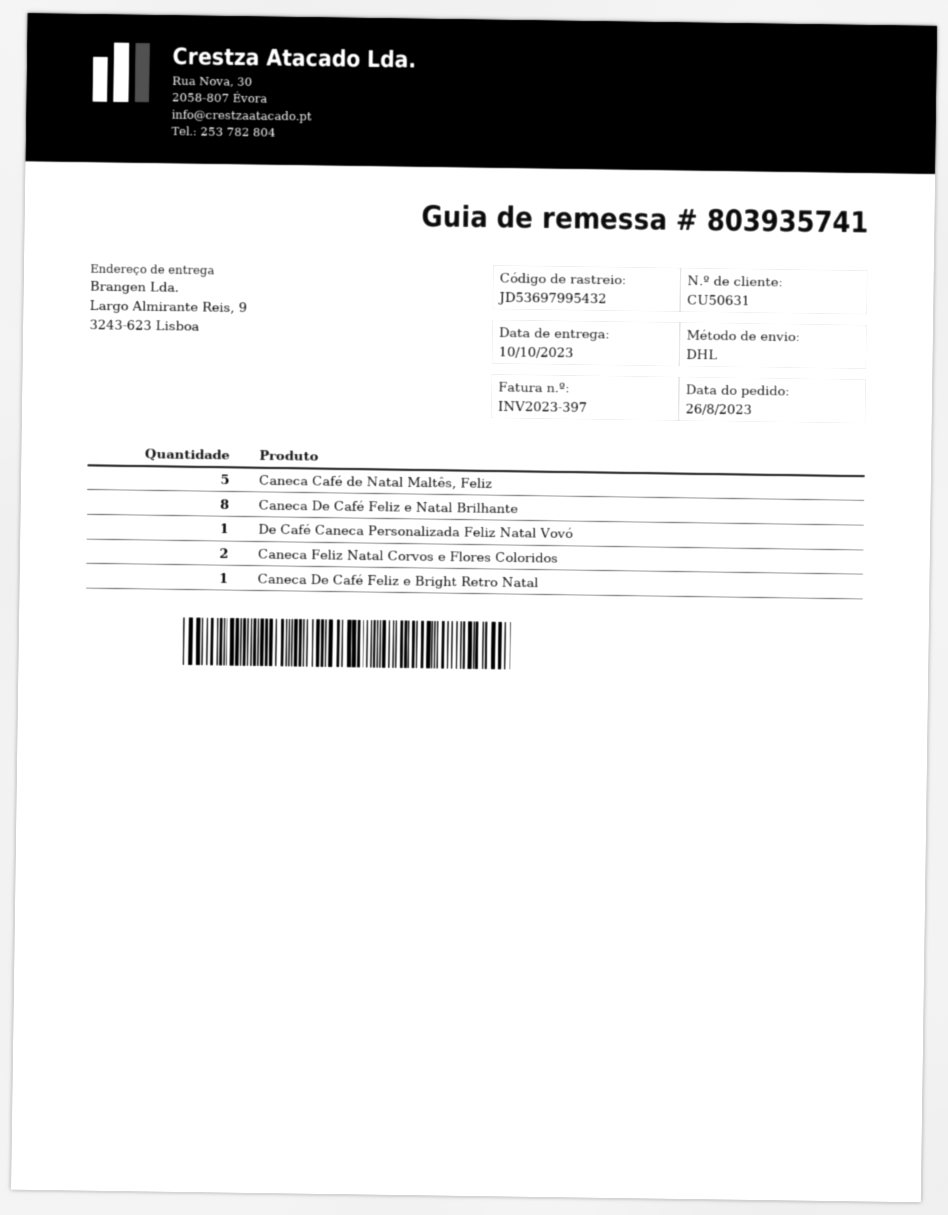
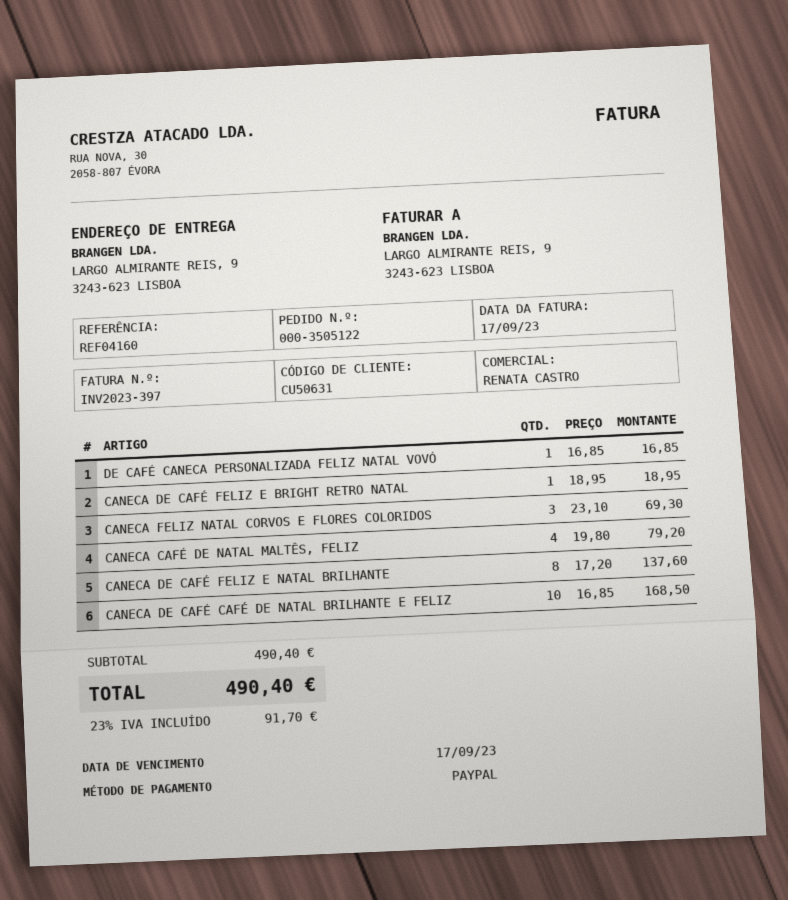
Caneca Café de Natal Maltês, Feliz: 5 -> 4
Caneca Feliz Natal Corvos e Flores Coloridos: 2 -> 3
CANECA DE CAFÉ CAFÉ DE NATAL BRILHANTE E FELIZ: none -> 10

